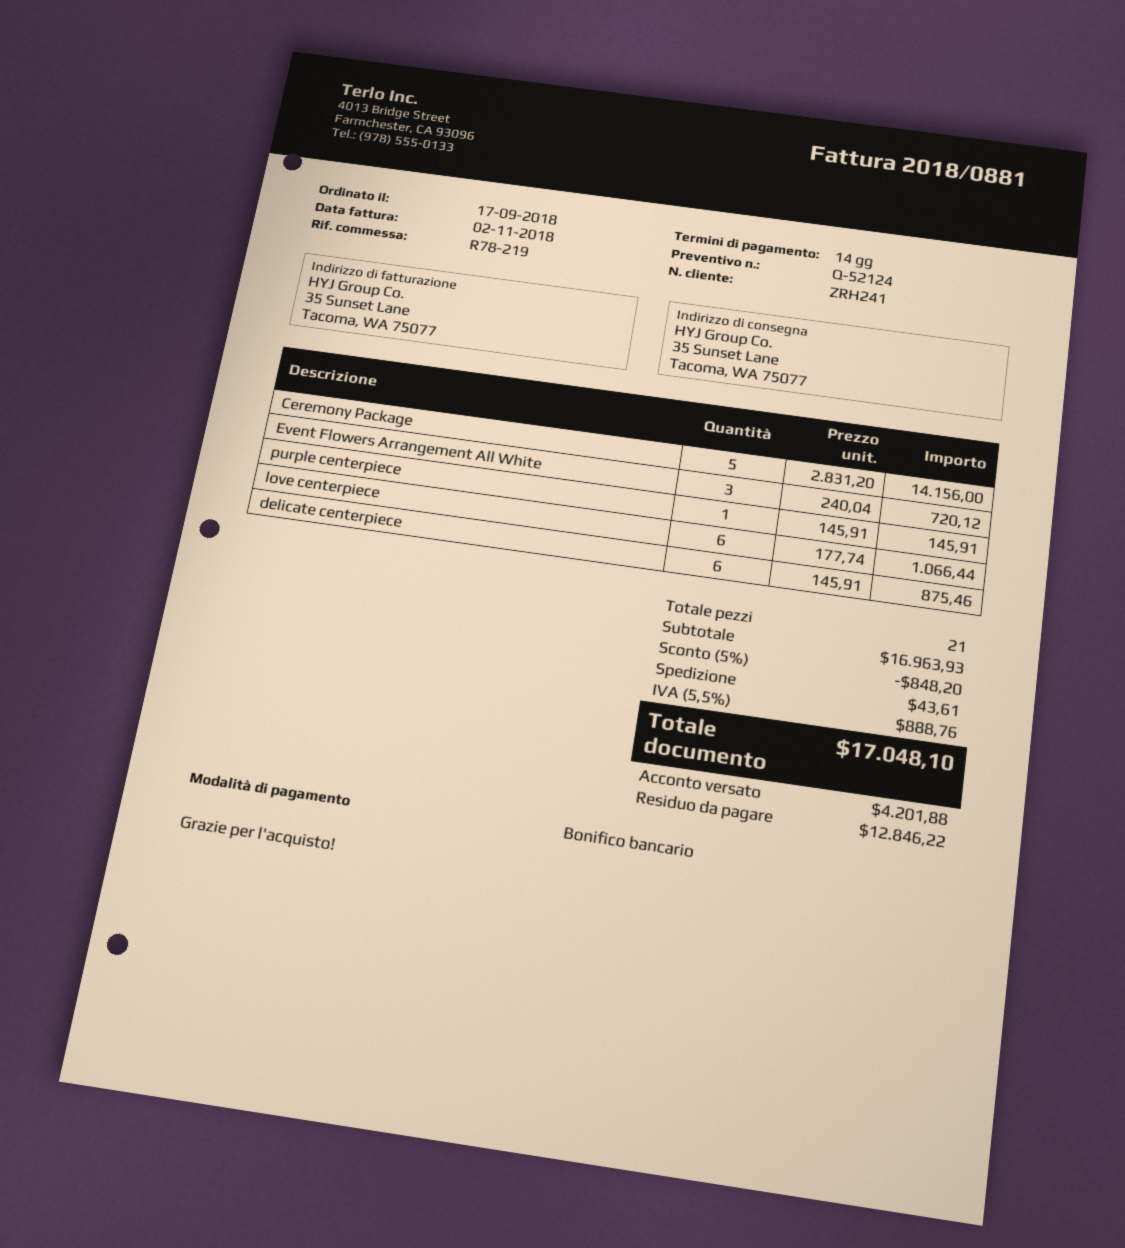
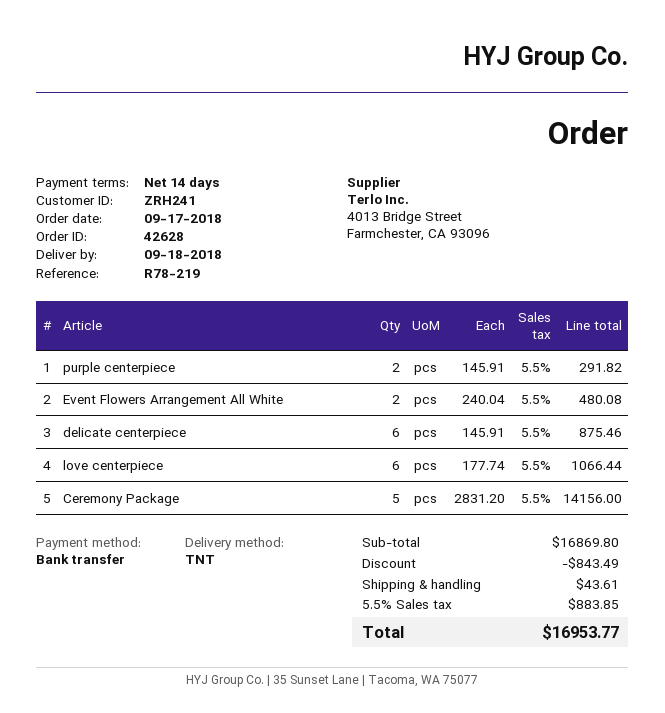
Event Flowers Arrangement All White: 3 x 240.04 = 720.12 -> 2 x 240.04 = 480.08
purple centerpiece: 1 x 145.91 = 145.91 -> 2 x 145.91 = 291.82
subtotal: 16963.93 -> 16869.80
discount: 848.20 -> 843.49
tax: 5.5% = 888.76 -> 5.5% = 883.85
total: 17048.10 -> 16953.77

